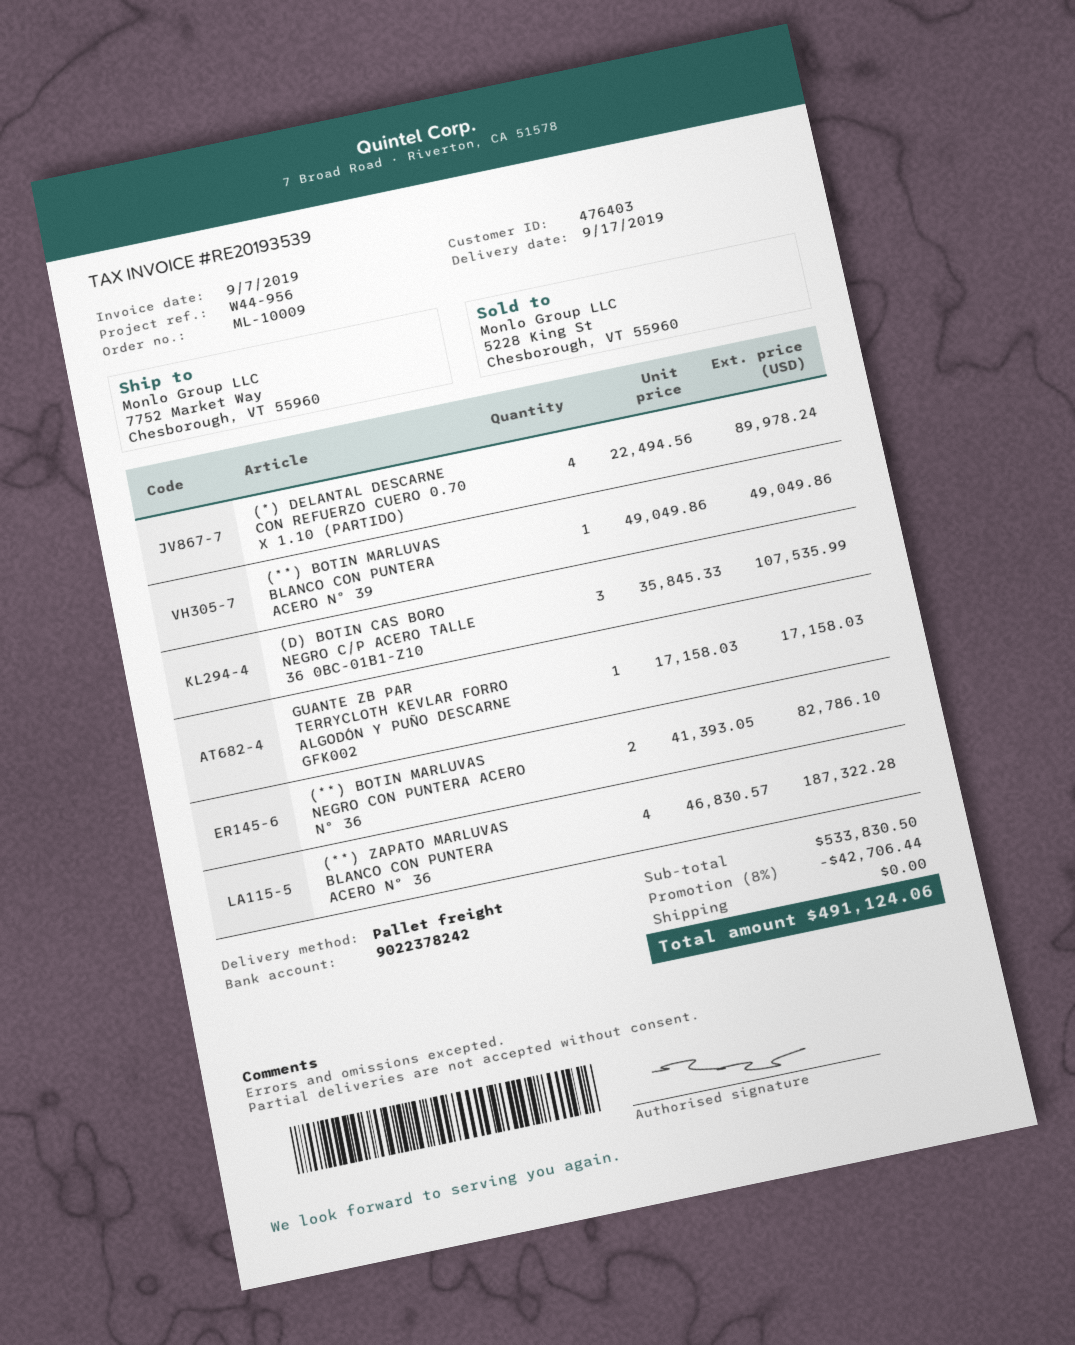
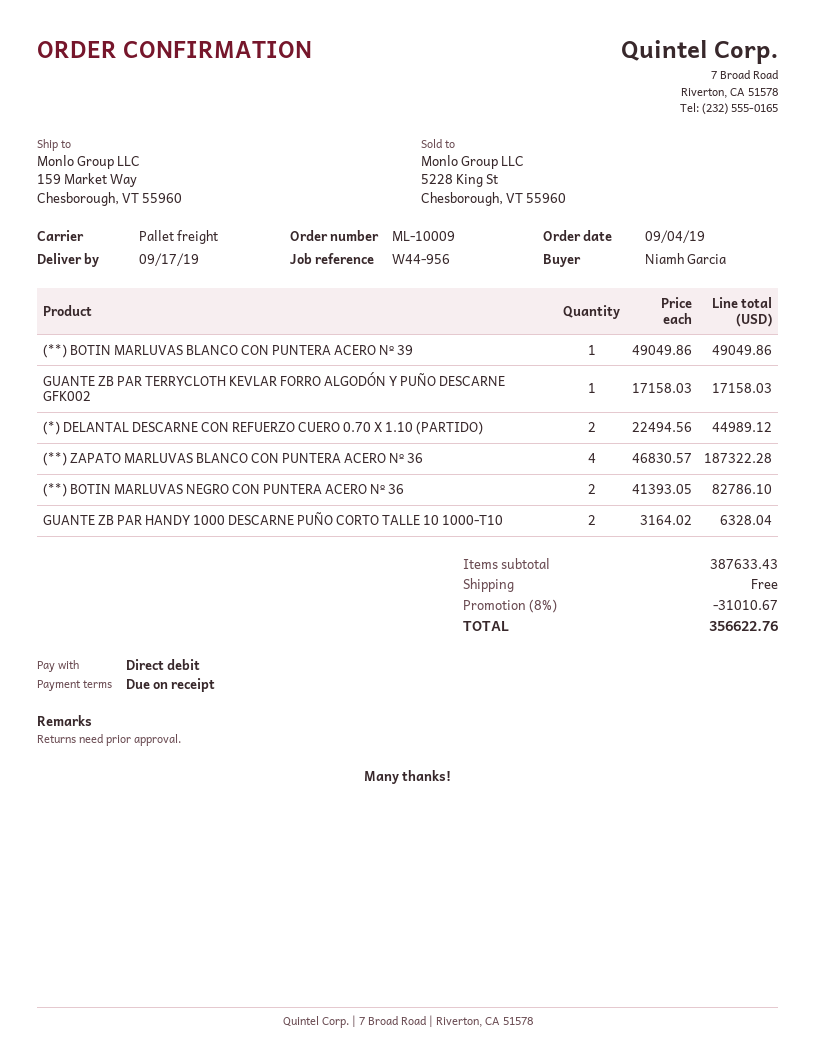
ship to: 7752 Market Way, Chesborough, VT 55960 -> 159 Market Way, Chesborough, VT 55960
(*) DELANTAL DESCARNE CON REFUERZO CUERO 0.70 X 1.10 (PARTIDO): 4 x 22494.56 = 89978.24 -> 2 x 22494.56 = 44989.12
(D) BOTIN CAS BORO NEGRO C/P ACERO TALLE 36 0BC-01B1-Z10: 3 x 35845.33 = 107535.99 -> none
GUANTE ZB PAR HANDY 1000 DESCARNE PUÑO CORTO TALLE 10 1000-T10: none -> 2 x 3164.02 = 6328.04
subtotal: 533830.50 -> 387633.43
discount: 8% = 42706.44 -> 8% = 31010.67
total: 491124.06 -> 356622.76

